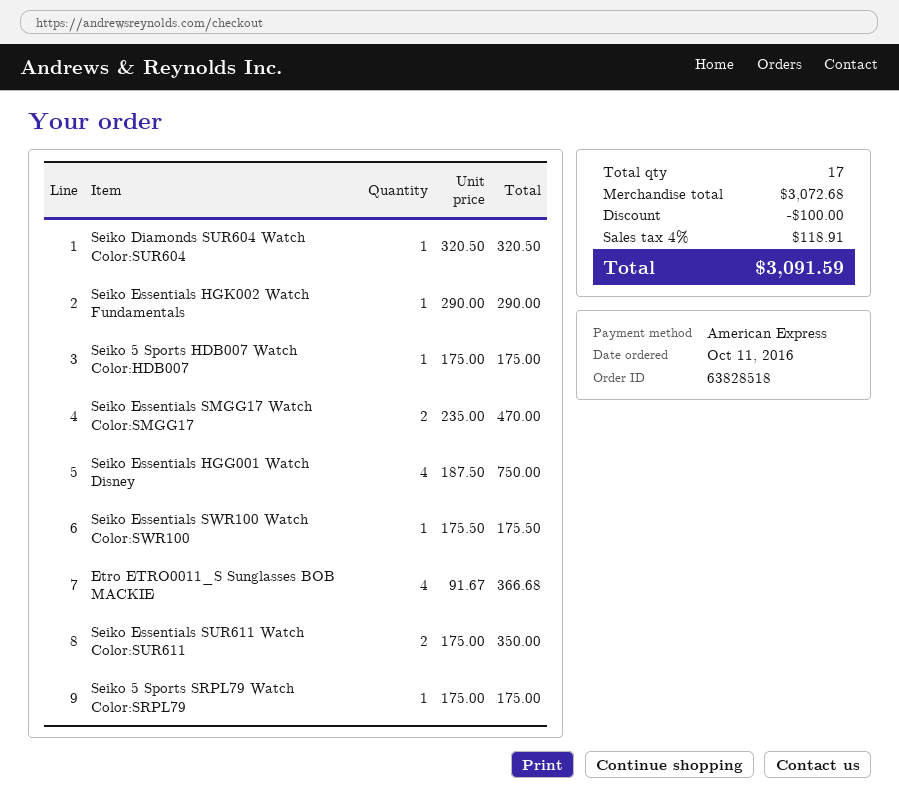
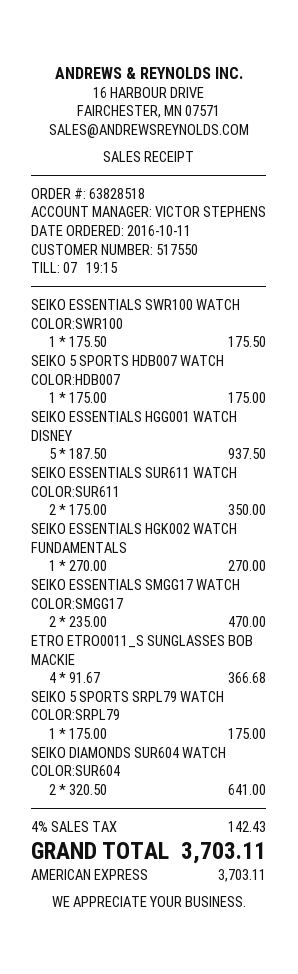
Seiko Diamonds SUR604 Watch Color:SUR604: 1 x 320.50 = 320.50 -> 2 x 320.50 = 641.00
Seiko Essentials HGK002 Watch Fundamentals: 1 x 290.00 = 290.00 -> 1 x 270.00 = 270.00
Seiko Essentials HGG001 Watch Disney: 4 x 187.50 = 750.00 -> 5 x 187.50 = 937.50
discount: 100.00 -> none
tax: 4% = 118.91 -> 4% = 142.43
total: 3091.59 -> 3703.11

